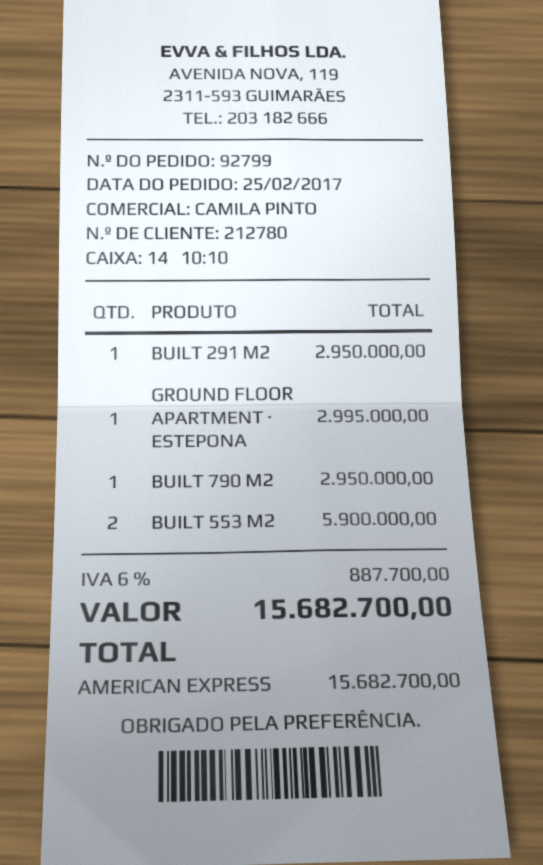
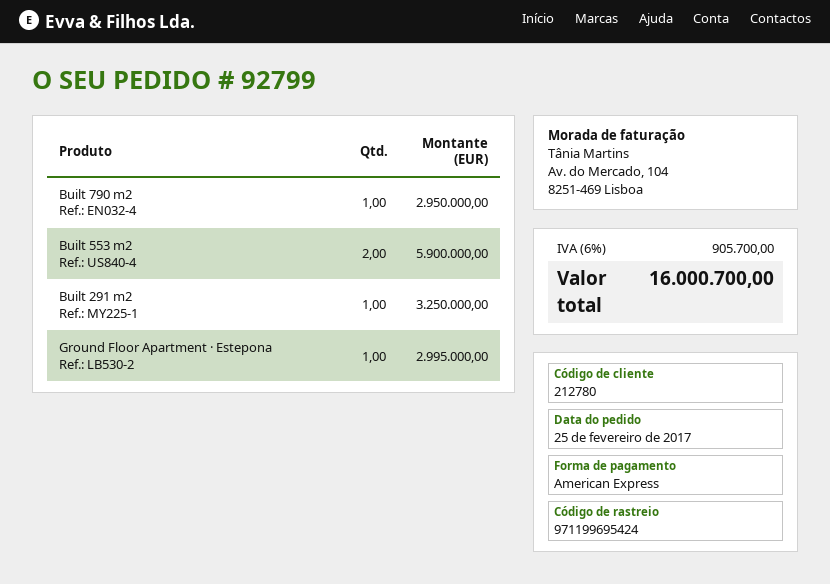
BUILT 291 M2: 1 for 2950000.00 -> 1 for 3250000.00
tax: 6% = 887700.00 -> 6% = 905700.00
total: 15682700.00 -> 16000700.00

